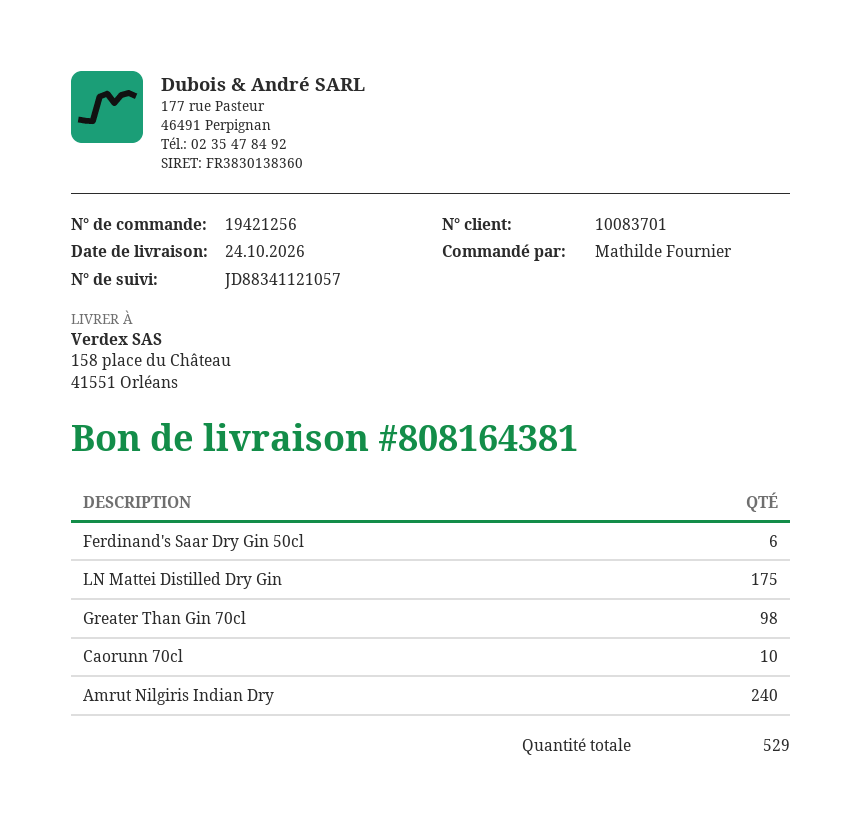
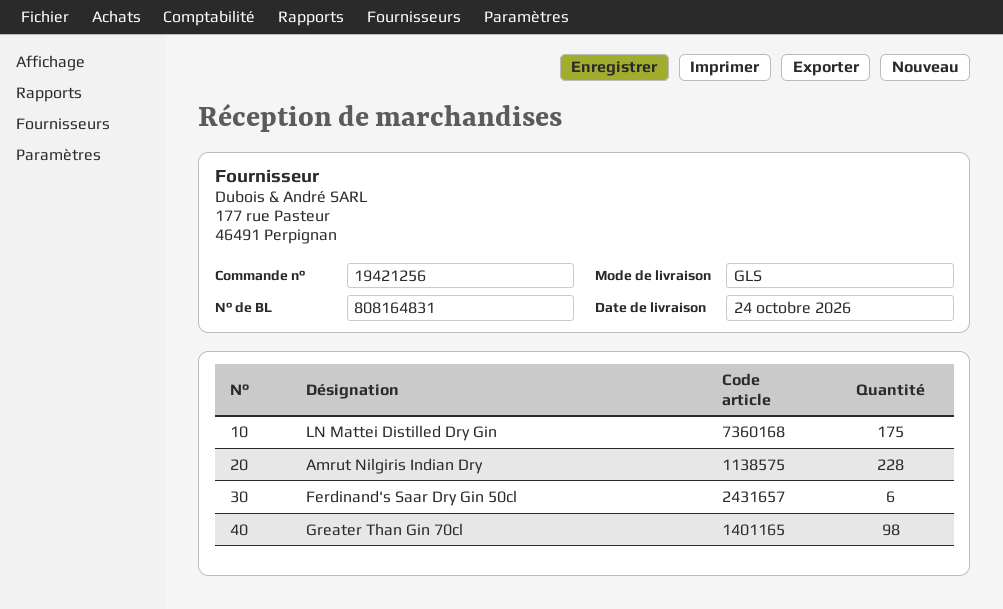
delivery note number: 808164381 -> 808164831
Caorunn 70cl: 10 -> none
Amrut Nilgiris Indian Dry: 240 -> 228

